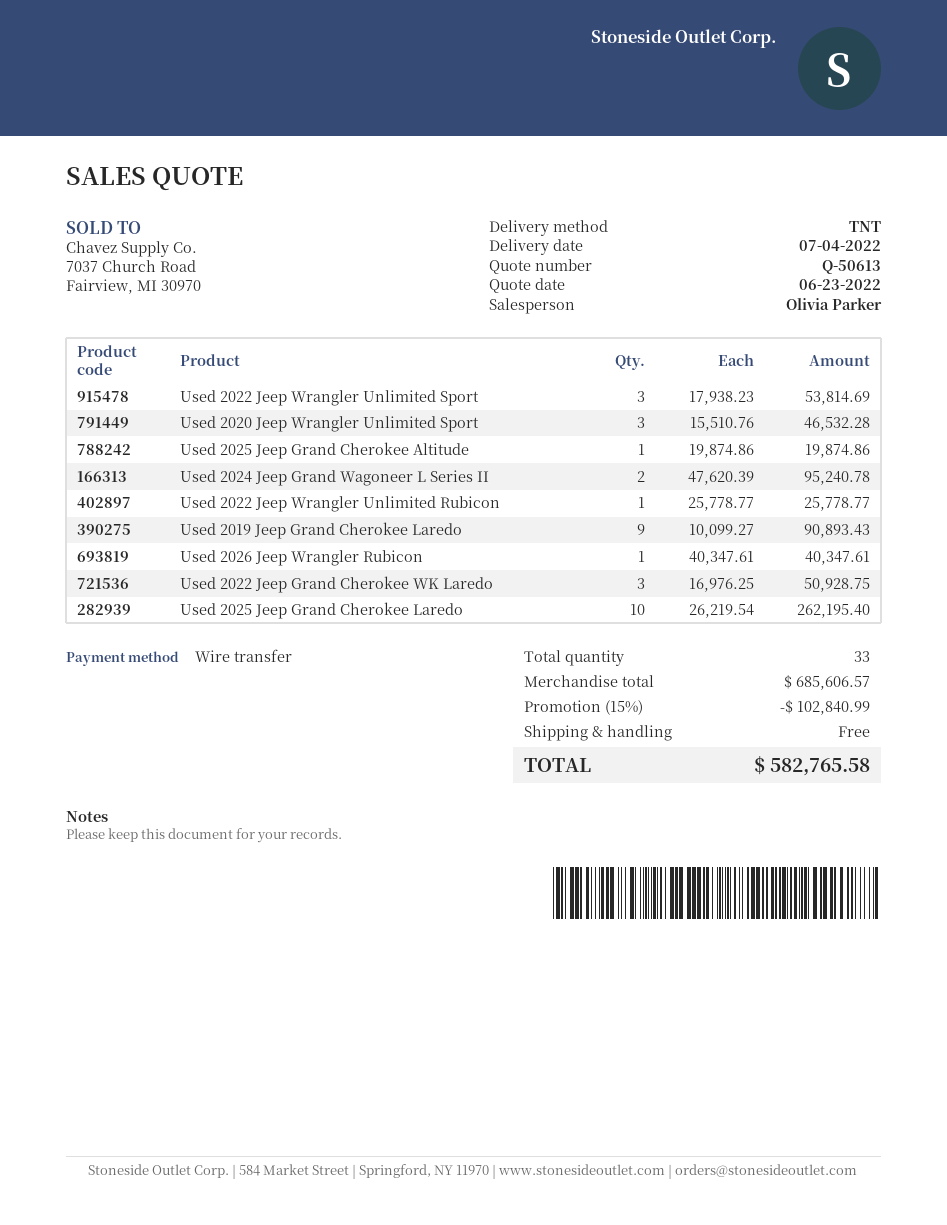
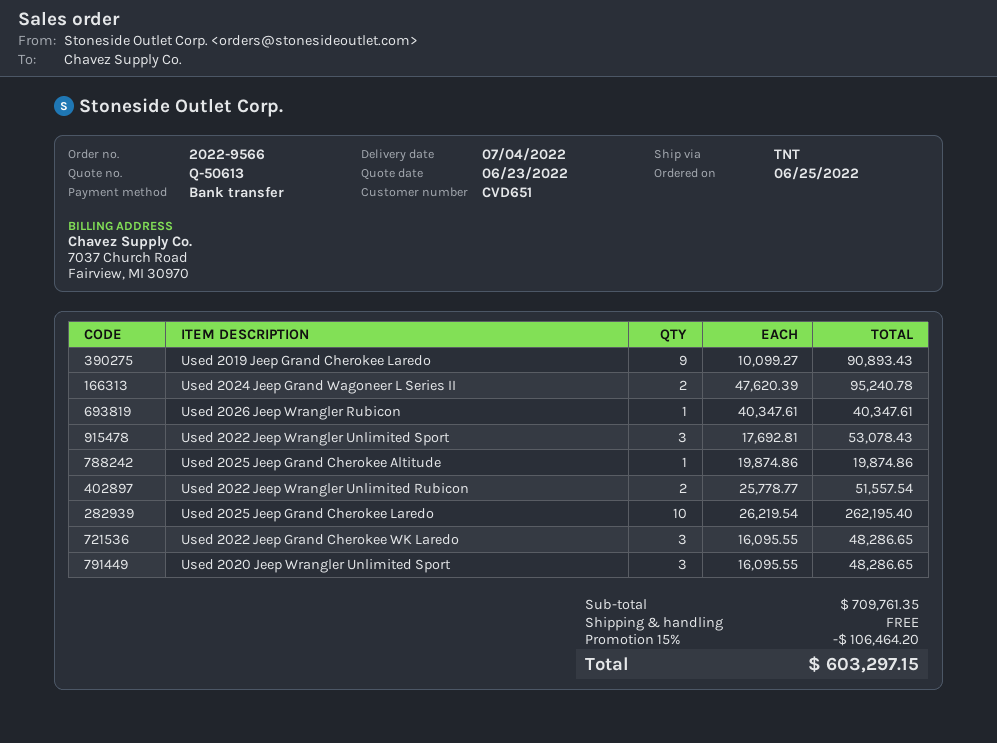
Used 2022 Jeep Wrangler Unlimited Sport: 3 x 17938.23 = 53814.69 -> 3 x 17692.81 = 53078.43
Used 2020 Jeep Wrangler Unlimited Sport: 3 x 15510.76 = 46532.28 -> 3 x 16095.55 = 48286.65
Used 2022 Jeep Wrangler Unlimited Rubicon: 1 x 25778.77 = 25778.77 -> 2 x 25778.77 = 51557.54
Used 2022 Jeep Grand Cherokee WK Laredo: 3 x 16976.25 = 50928.75 -> 3 x 16095.55 = 48286.65
subtotal: 685606.57 -> 709761.35
discount: 15% = 102840.99 -> 15% = 106464.20
total: 582765.58 -> 603297.15

